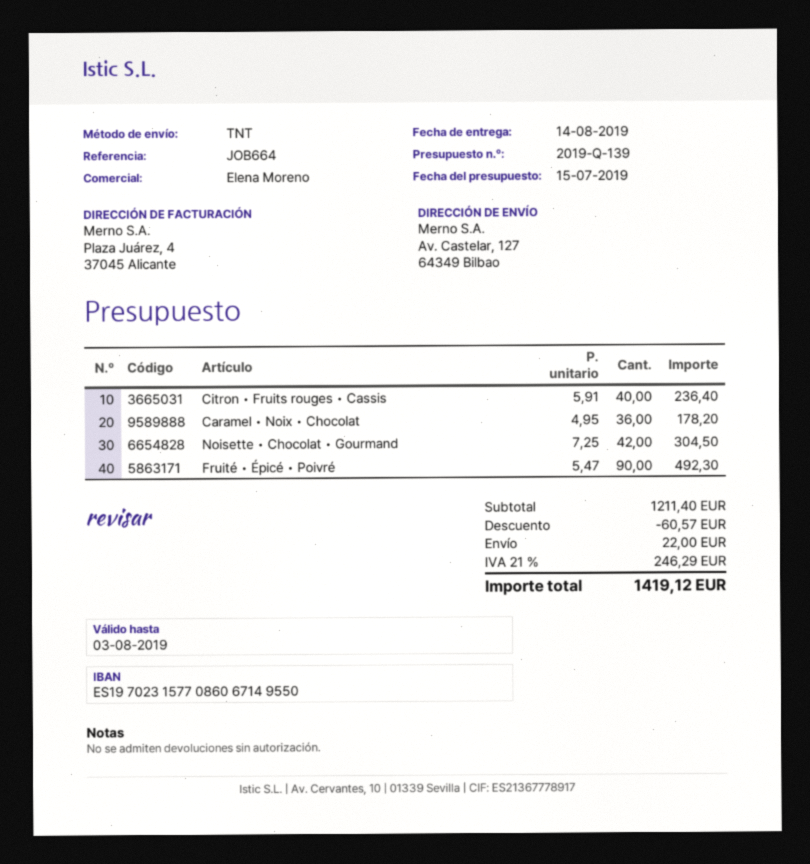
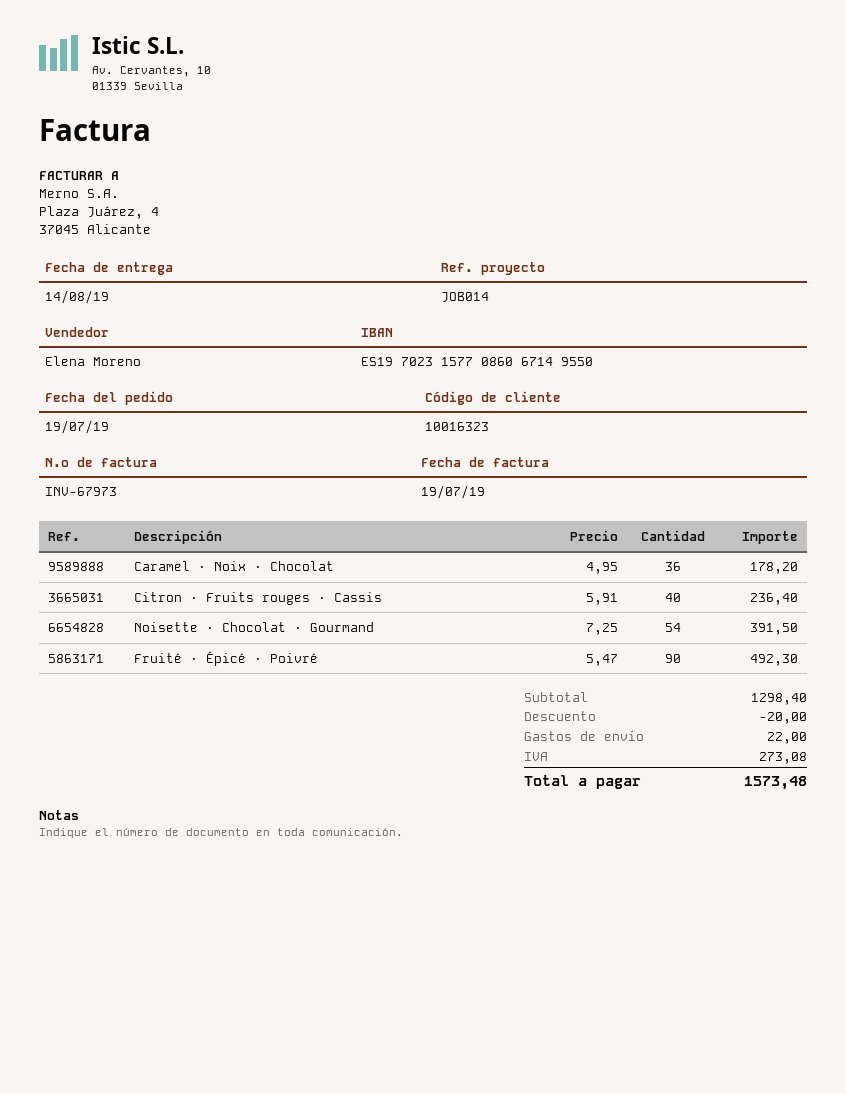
reference: JOB664 -> JOB014
Noisette • Chocolat • Gourmand: 42 x 7.25 = 304.50 -> 54 x 7.25 = 391.50
subtotal: 1211.40 -> 1298.40
discount: 60.57 -> 20.00
tax: 246.29 -> 273.08
total: 1419.12 -> 1573.48

